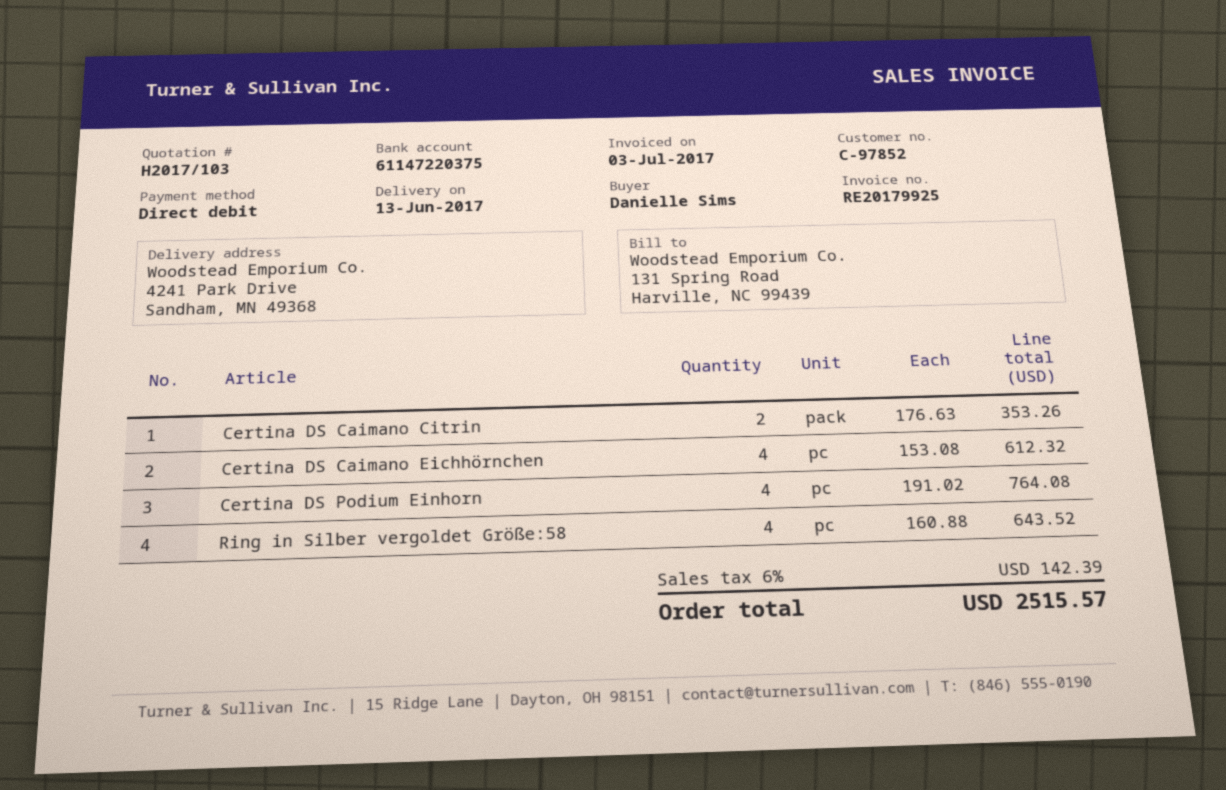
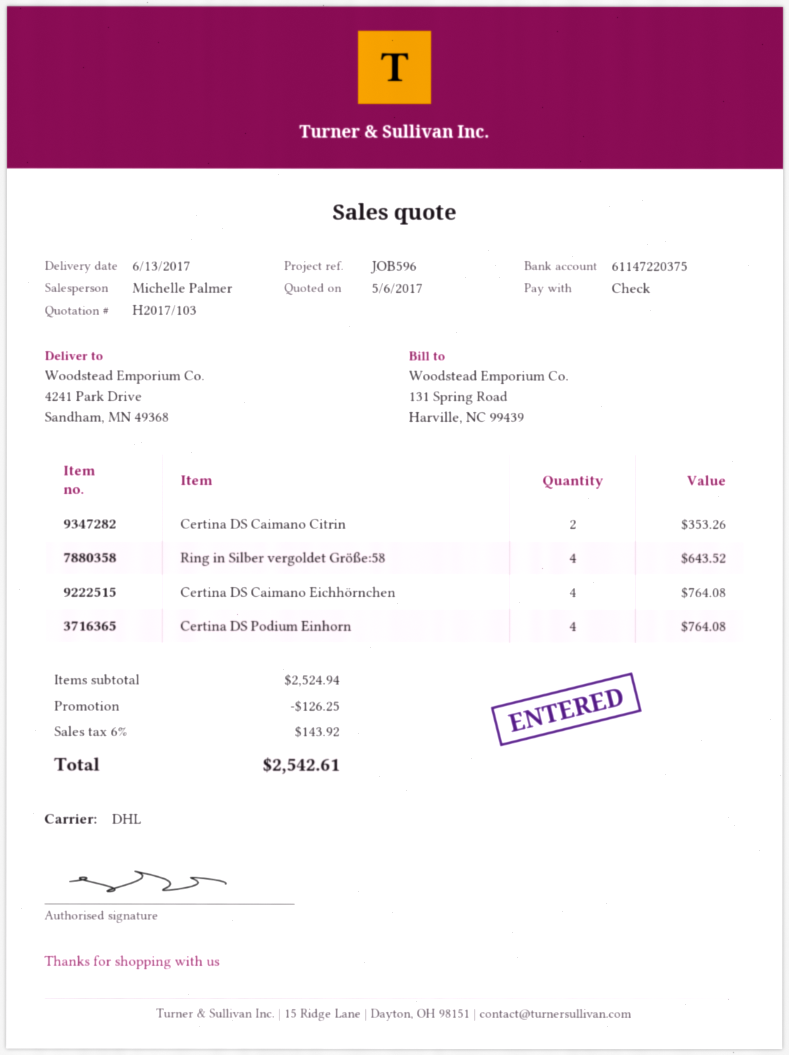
payment method: direct debit -> cheque
Certina DS Caimano Eichhörnchen: 4 for 612.32 -> 4 for 764.08
discount: none -> 126.25
tax: 6% = 142.39 -> 6% = 143.92
total: 2515.57 -> 2542.61

